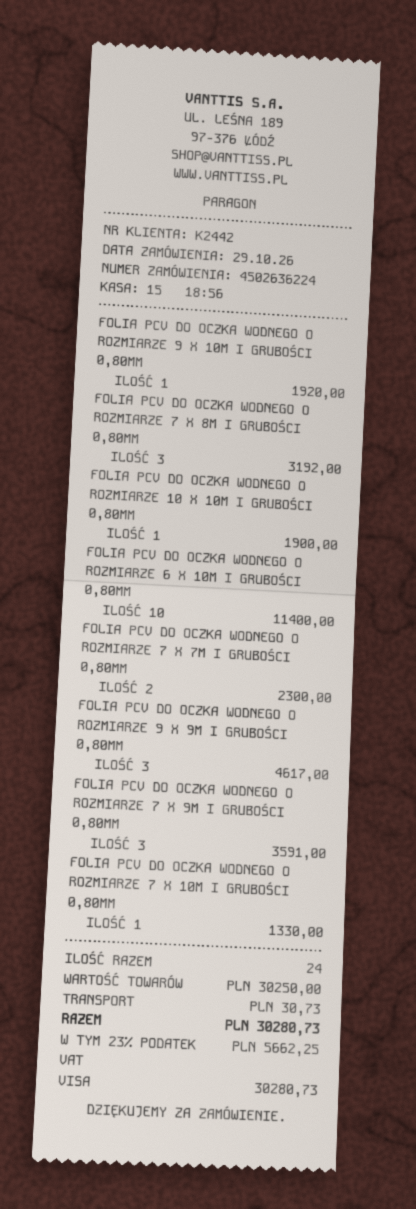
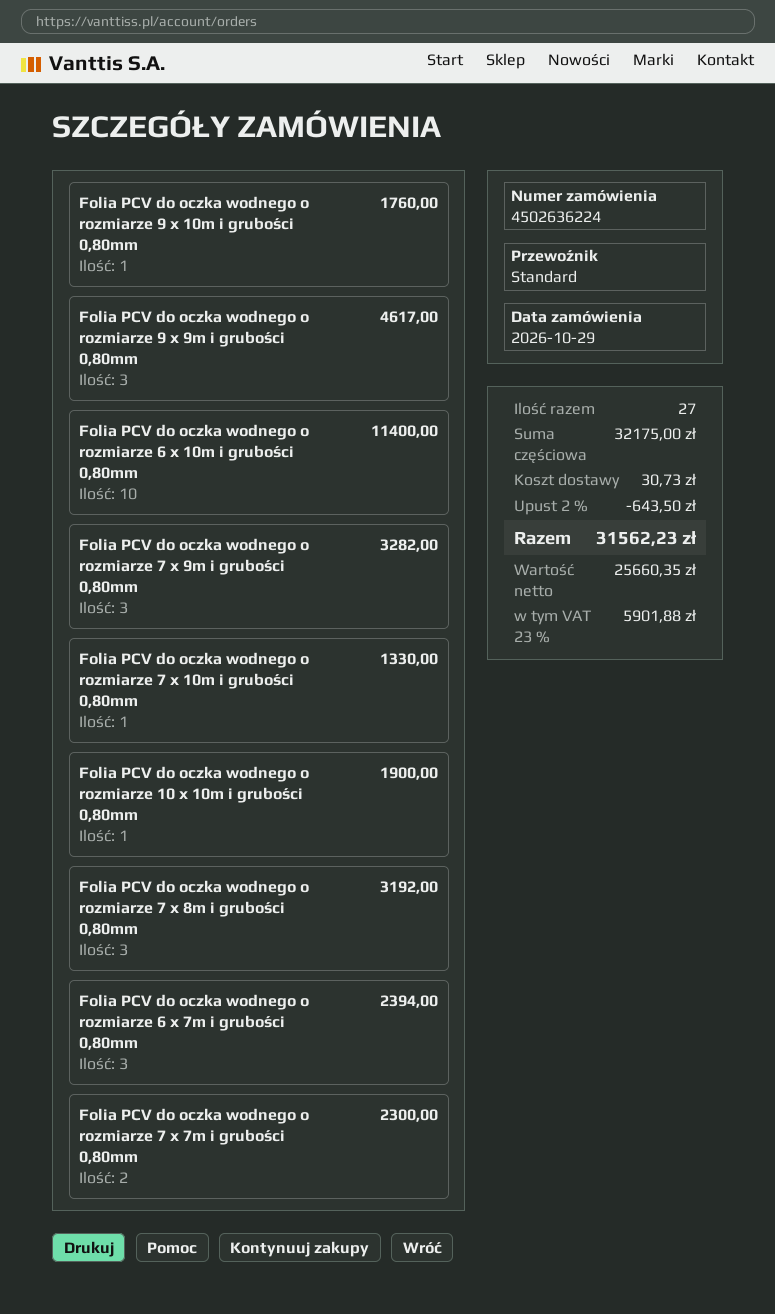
FOLIA PCV DO OCZKA WODNEGO O ROZMIARZE 9 X 10M I GRUBOŚCI 0,80MM: 1 for 1920.00 -> 1 for 1760.00
FOLIA PCV DO OCZKA WODNEGO O ROZMIARZE 7 X 9M I GRUBOŚCI 0,80MM: 3 for 3591.00 -> 3 for 3282.00
Folia PCV do oczka wodnego o rozmiarze 6 x 7m i grubości 0,80mm: none -> 3 for 2394.00
total quantity: 24 -> 27
subtotal: 30250.00 -> 32175.00
discount: none -> 2% = 643.50
tax: 23% = 5662.25 -> 23% = 5901.88
total: 30280.73 -> 31562.23

